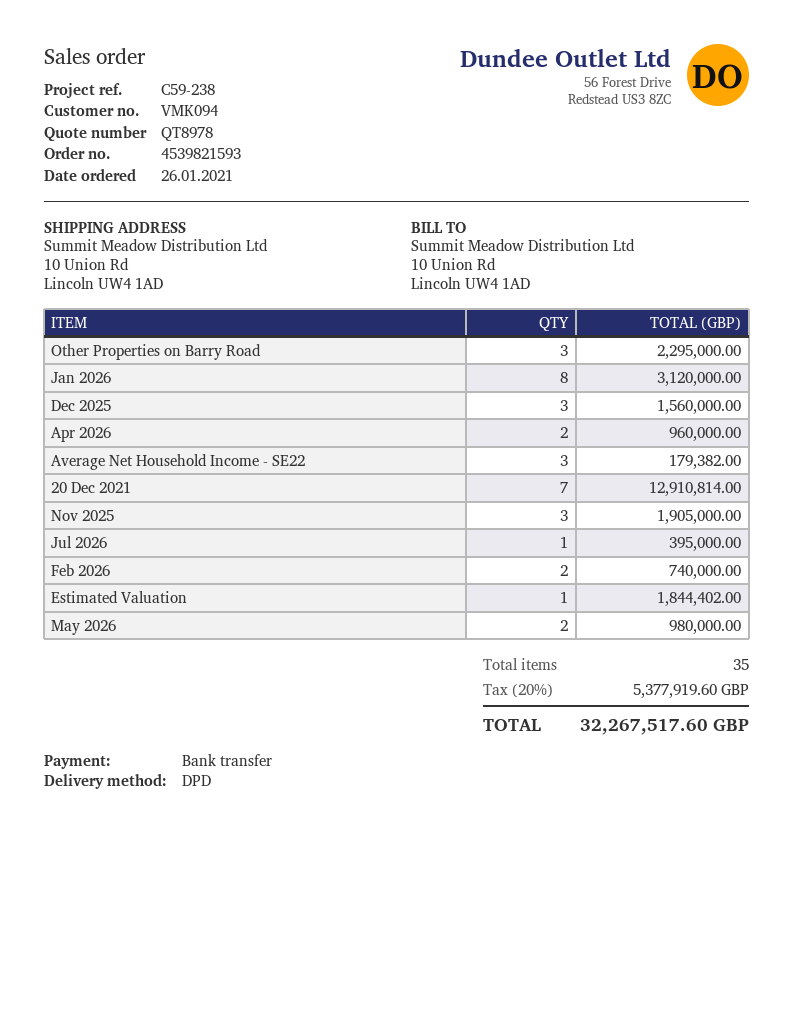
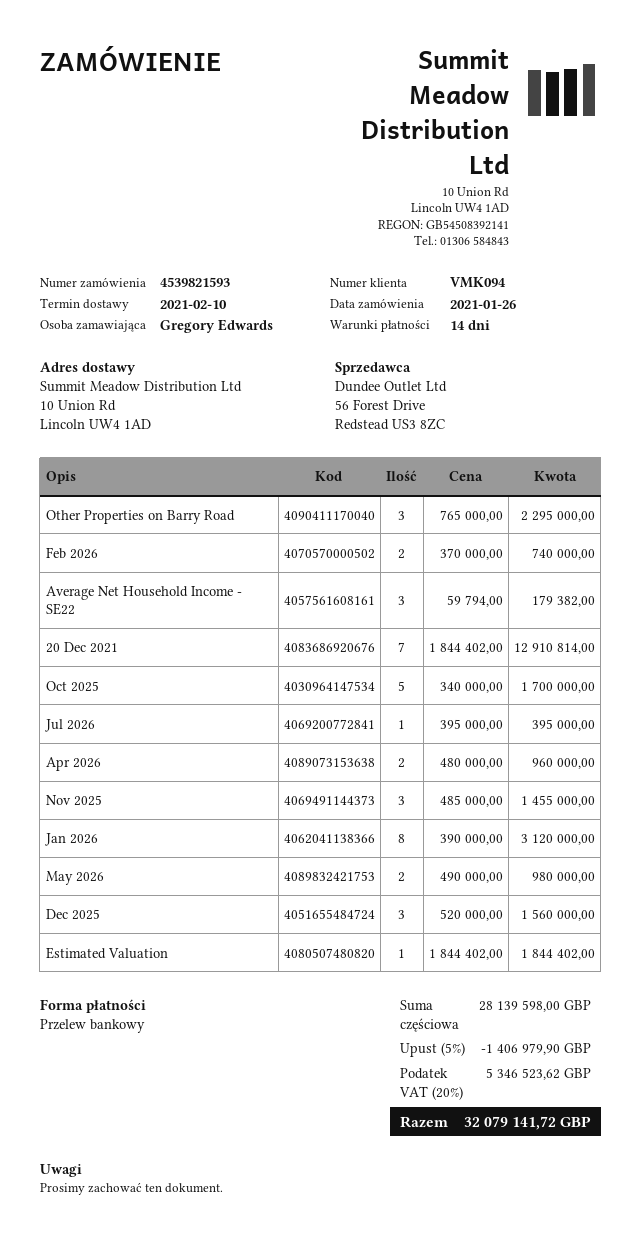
Nov 2025: 3 for 1905000.00 -> 3 for 1455000.00
Oct 2025: none -> 5 for 1700000.00
discount: none -> 5% = 1406979.90
tax: 20% = 5377919.60 -> 20% = 5346523.62
total: 32267517.60 -> 32079141.72

